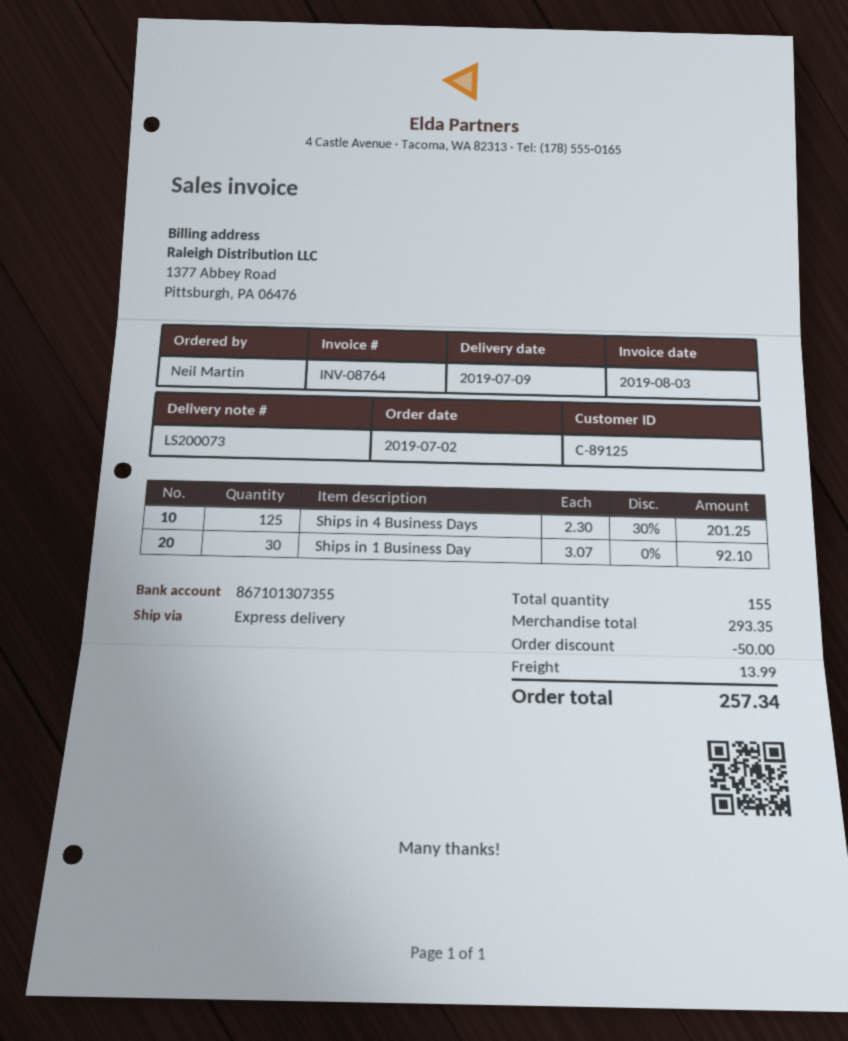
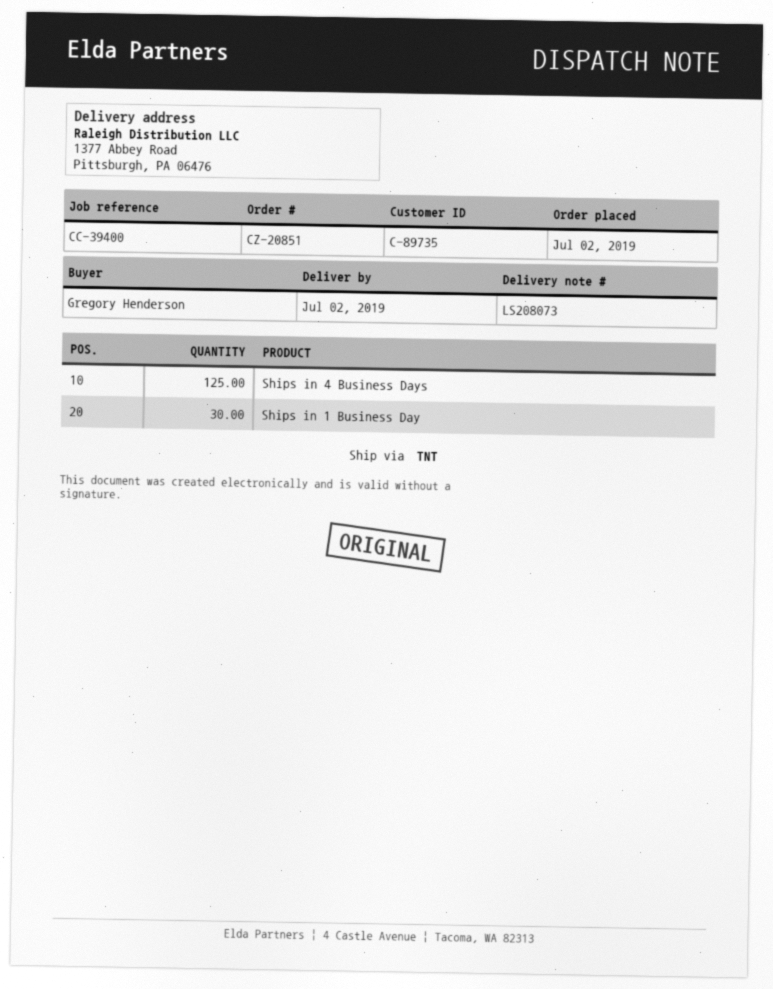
delivery note number: LS200073 -> LS208073
delivery date: 2019-07-09 -> 2019-07-02
customer number: C-89125 -> C-89735
ordered by: Neil Martin -> Gregory Henderson
shipping method: express -> TNT

